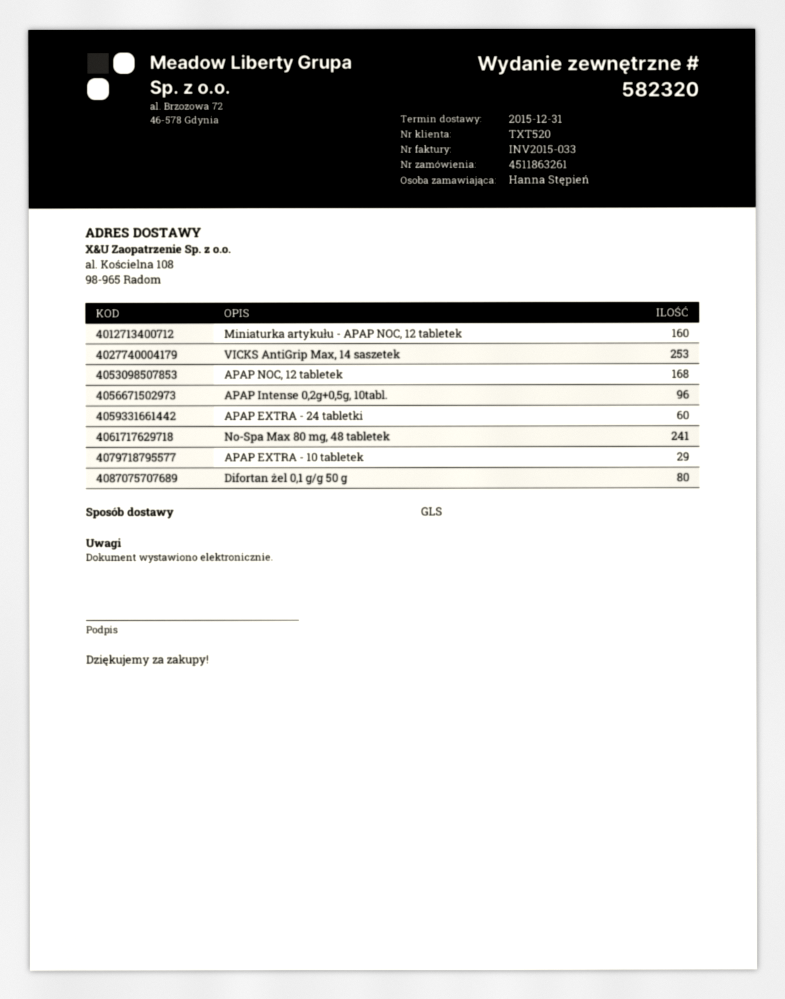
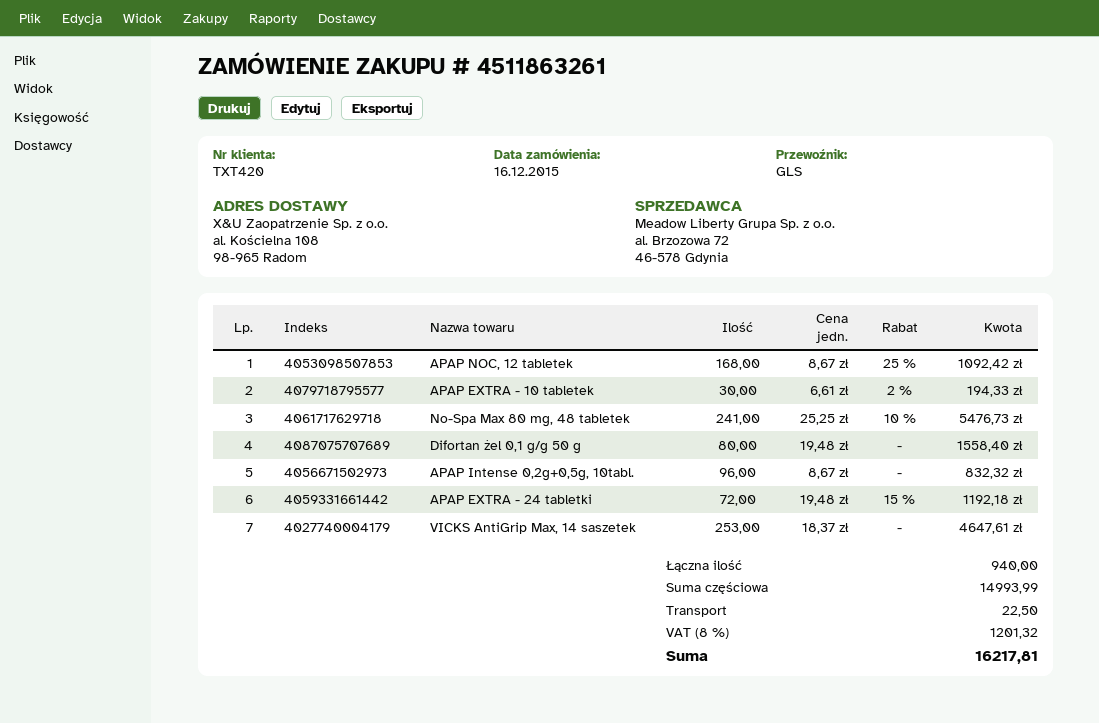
customer number: TXT520 -> TXT420
Miniaturka artykułu - APAP NOC, 12 tabletek: 160 -> none
APAP EXTRA - 24 tabletki: 60 -> 72
APAP EXTRA - 10 tabletek: 29 -> 30

